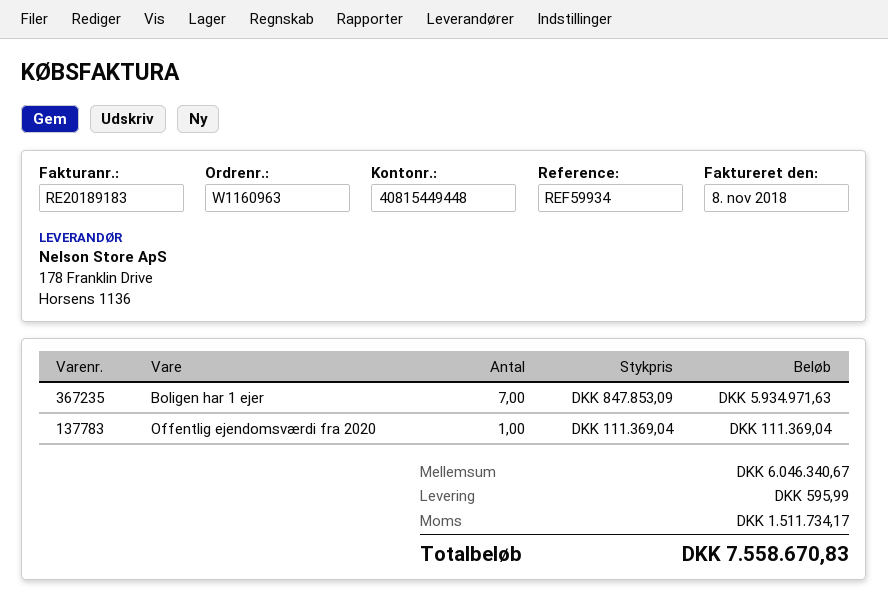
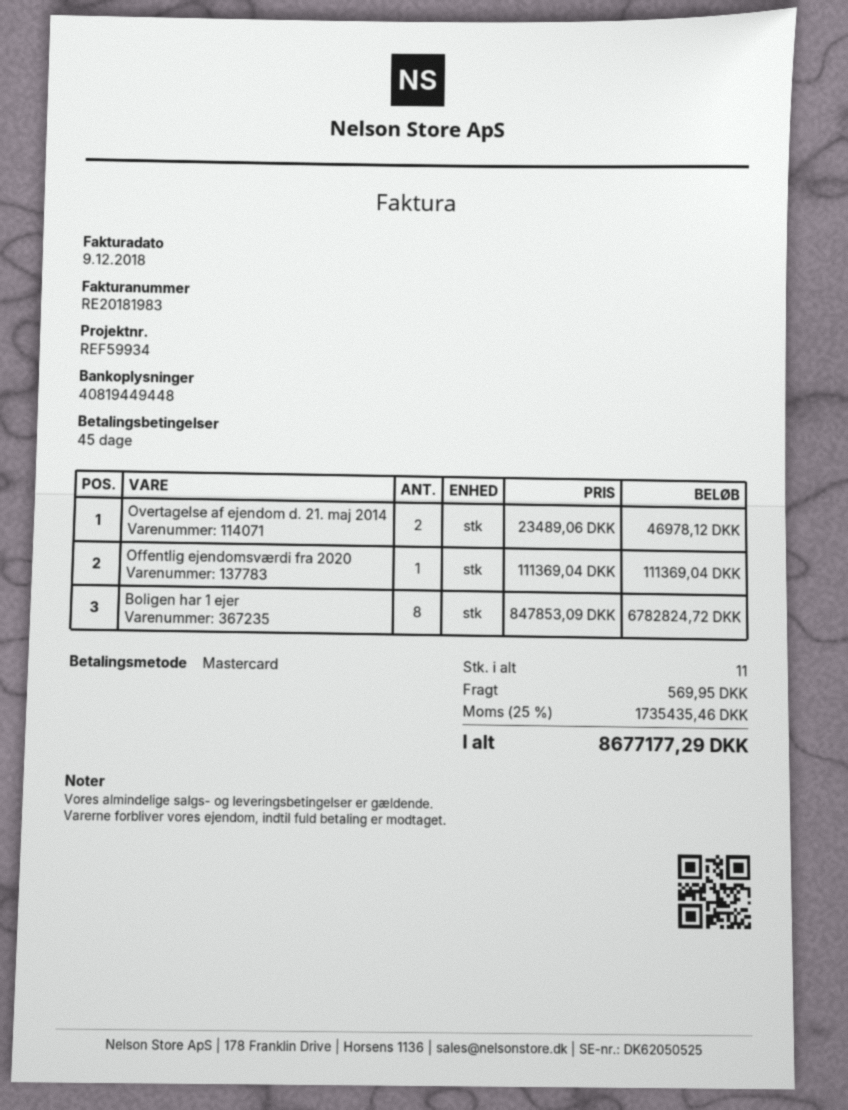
invoice number: RE20189183 -> RE20181983
invoice date: 2018-11-08 -> 2018-12-09
bank account: 40815449448 -> 40819449448
Boligen har 1 ejer: 7 x 847853.09 = 5934971.63 -> 8 x 847853.09 = 6782824.72
Overtagelse af ejendom d. 21. maj 2014: none -> 2 x 23489.06 = 46978.12
shipping: 595.99 -> 569.95
tax: 1511734.17 -> 1735435.46
total: 7558670.83 -> 8677177.29

